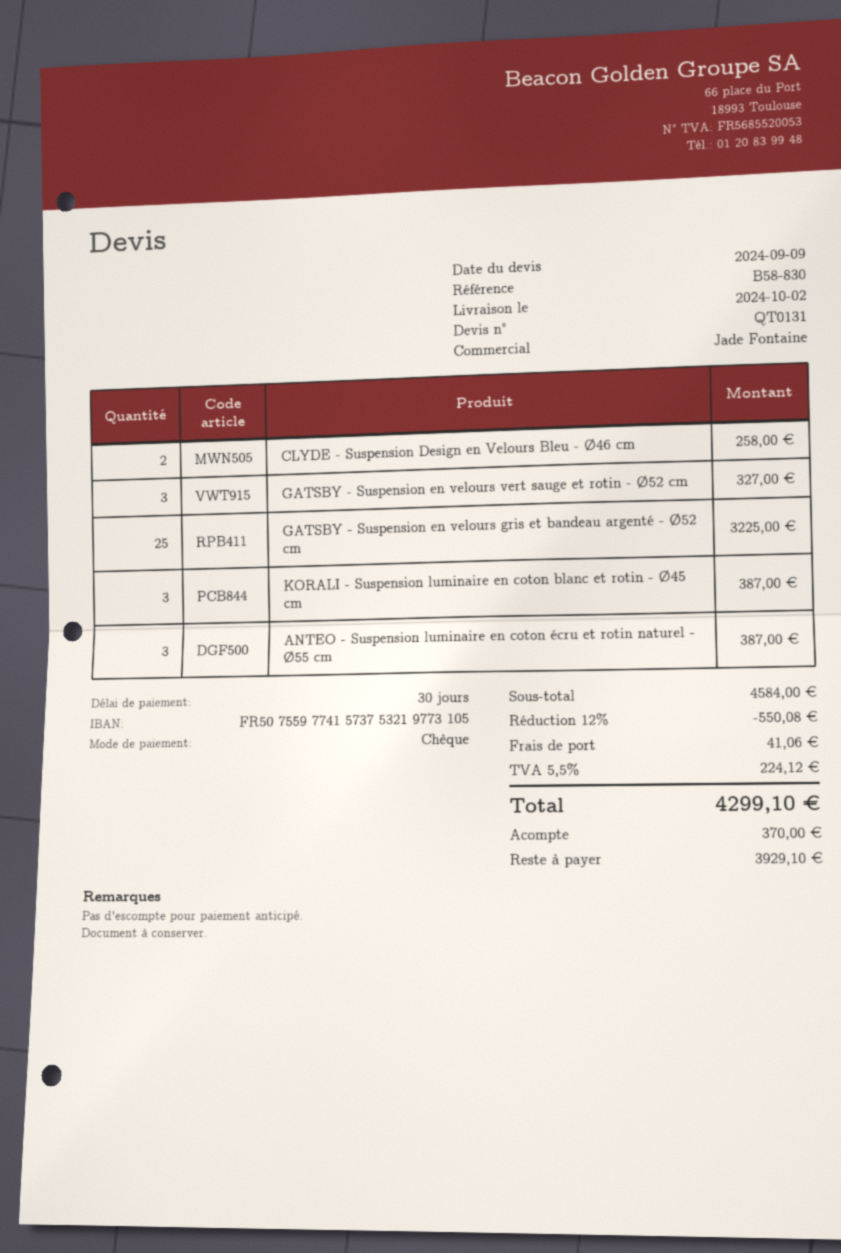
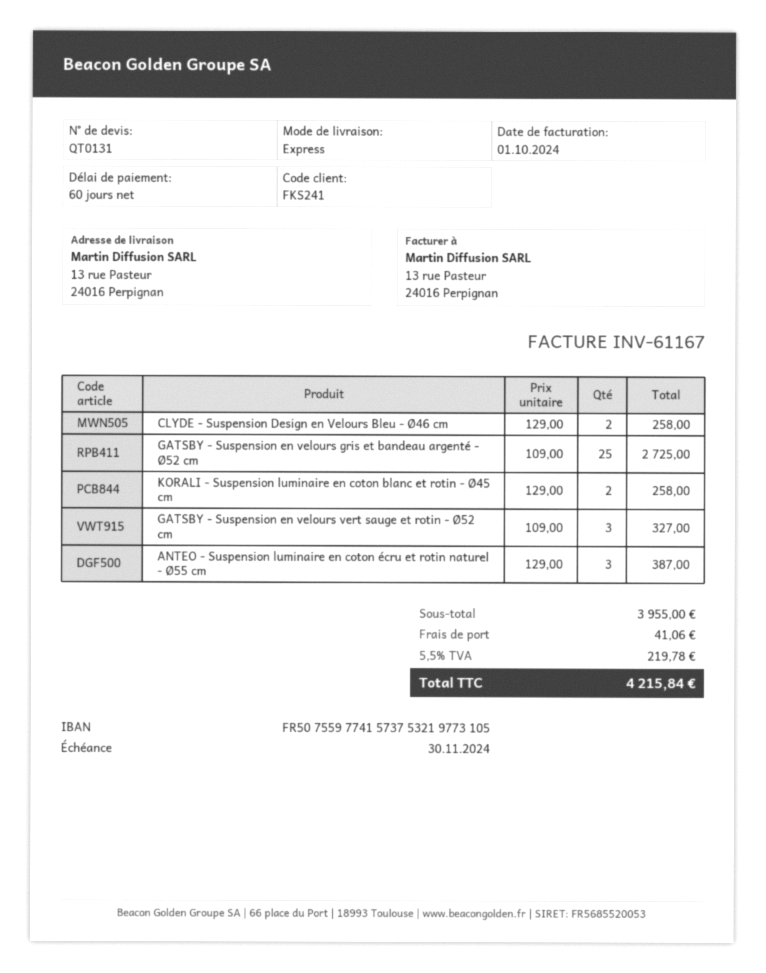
payment terms: 30 days -> 60 days
GATSBY - Suspension en velours gris et bandeau argenté - Ø52 cm: 25 for 3225.00 -> 25 for 2725.00
KORALI - Suspension luminaire en coton blanc et rotin - Ø45 cm: 3 for 387.00 -> 2 for 258.00
subtotal: 4584.00 -> 3955.00
discount: 12% = 550.08 -> none
tax: 5.5% = 224.12 -> 5.5% = 219.78
total: 4299.10 -> 4215.84

